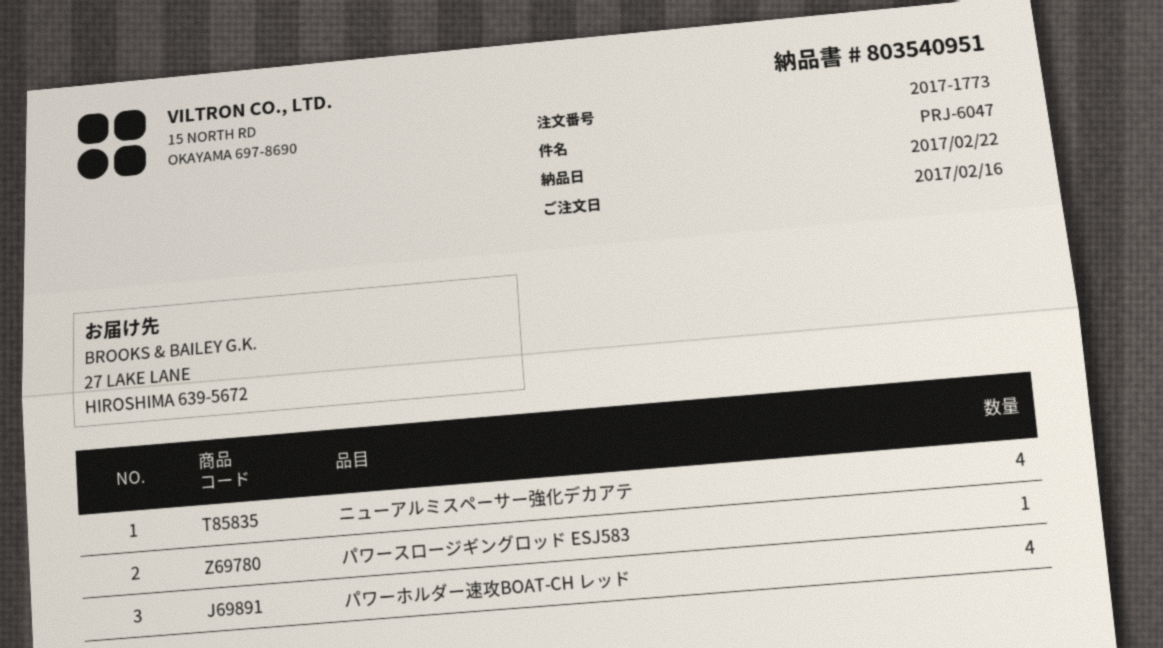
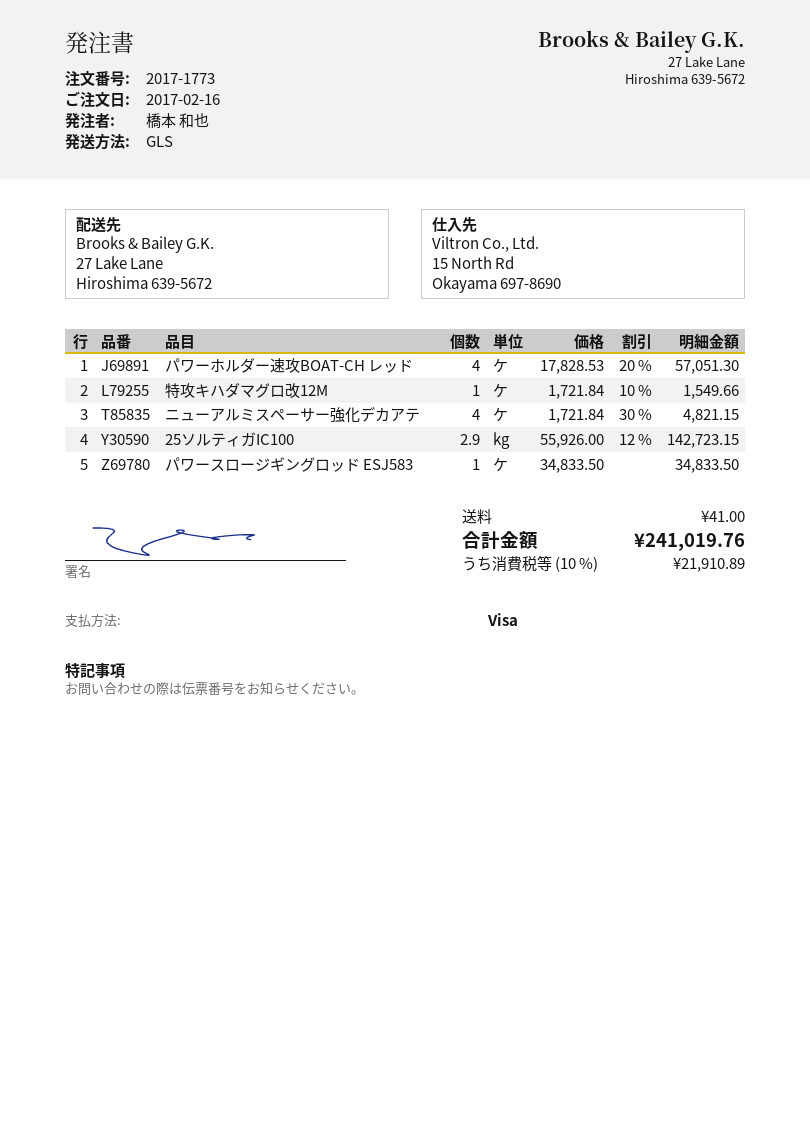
特攻キハダマグロ改12M: none -> 1
25ソルティガIC100: none -> 2.9

